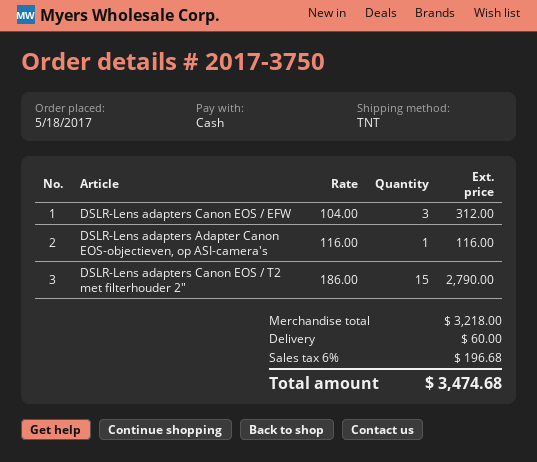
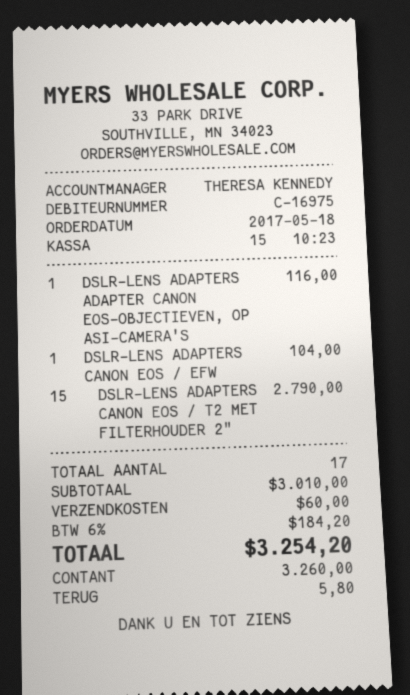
DSLR-Lens adapters Canon EOS / EFW: 3 for 312.00 -> 1 for 104.00
subtotal: 3218.00 -> 3010.00
tax: 6% = 196.68 -> 6% = 184.20
total: 3474.68 -> 3254.20

